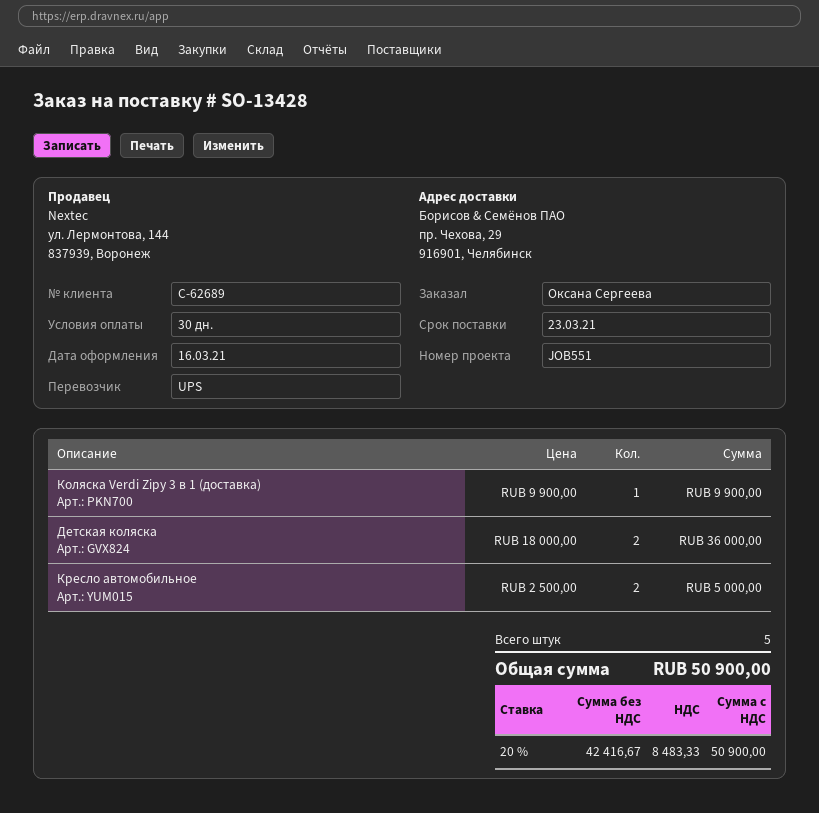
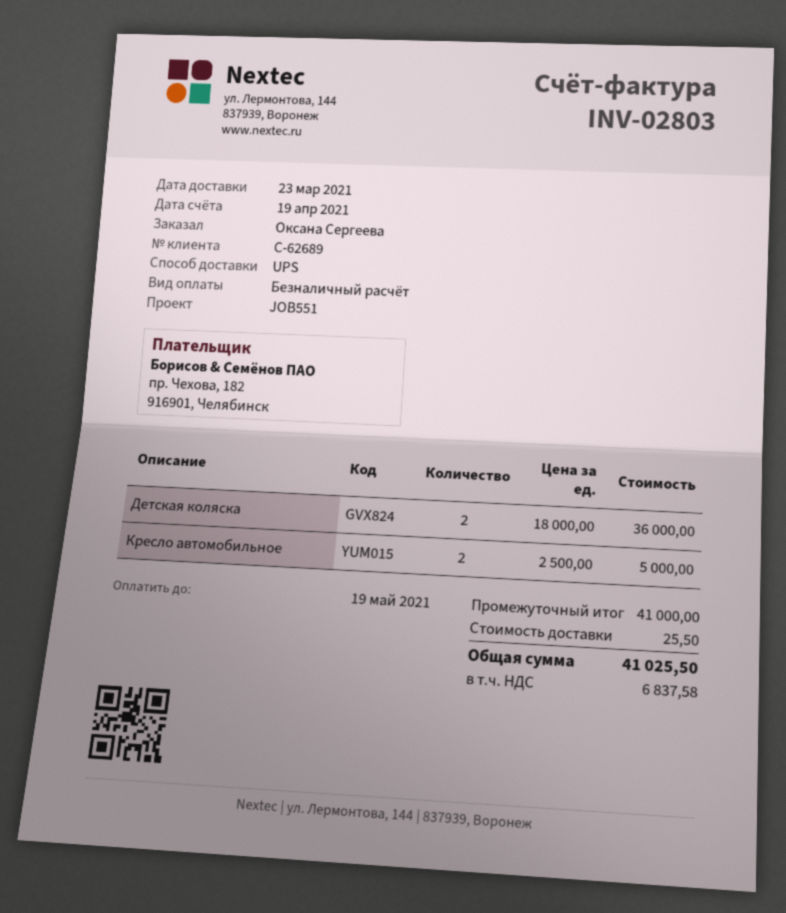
Коляска Verdi Zipy 3 в 1 (доставка): 1 x 9900.00 = 9900.00 -> none
shipping: none -> 25.50
tax: 8483.33 -> 6837.58
total: 50900.00 -> 41025.50

